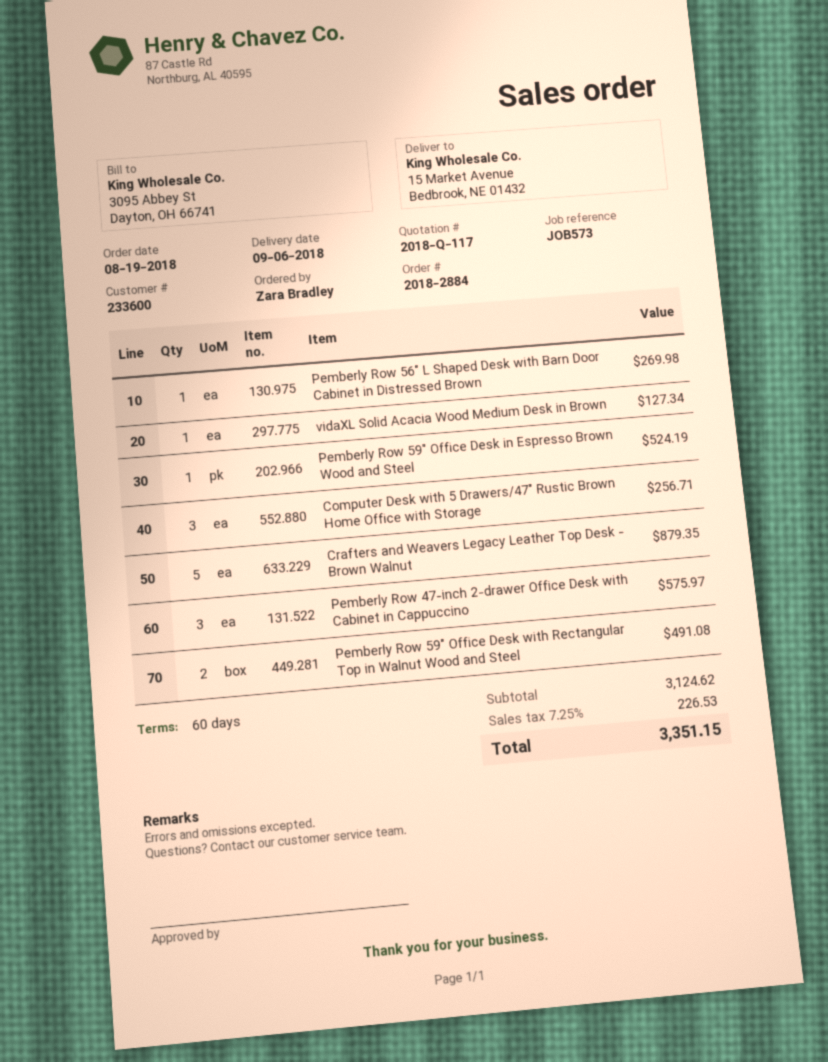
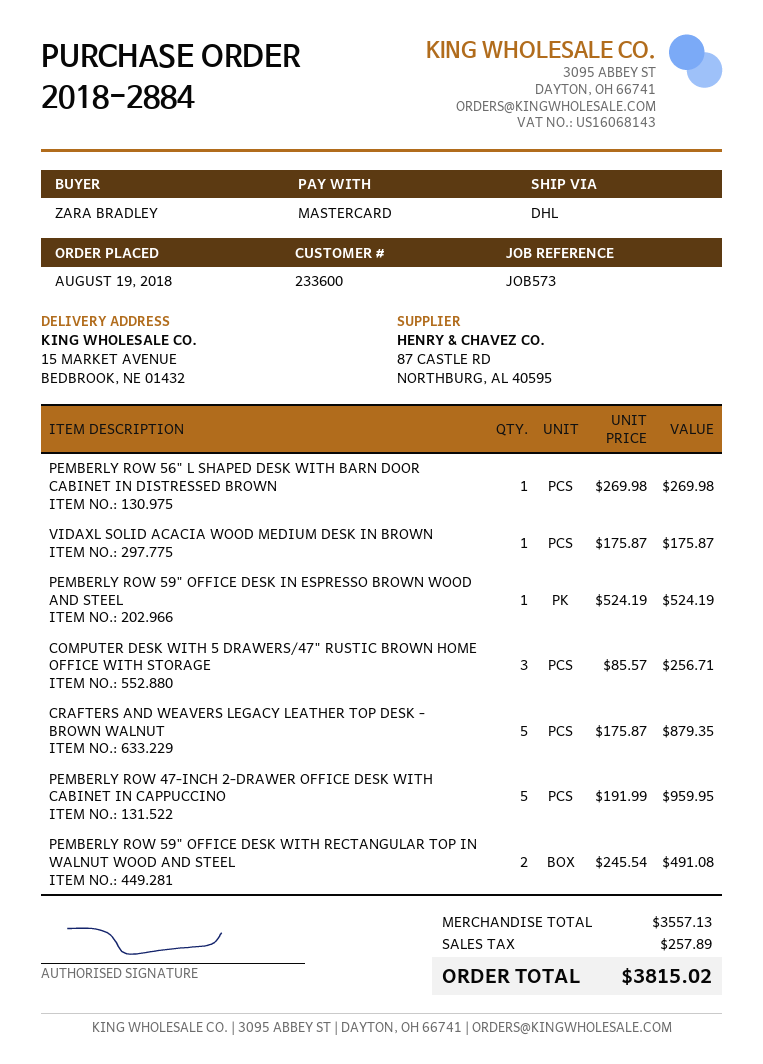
vidaXL Solid Acacia Wood Medium Desk in Brown: 1 for 127.34 -> 1 for 175.87
Pemberly Row 47-inch 2-drawer Office Desk with Cabinet in Cappuccino: 3 for 575.97 -> 5 for 959.95
subtotal: 3124.62 -> 3557.13
tax: 226.53 -> 257.89
total: 3351.15 -> 3815.02

